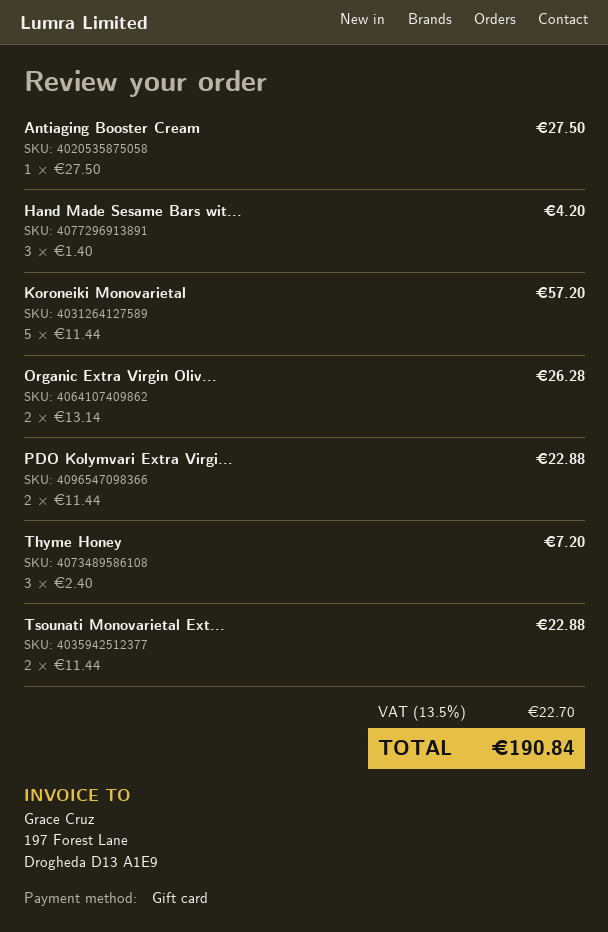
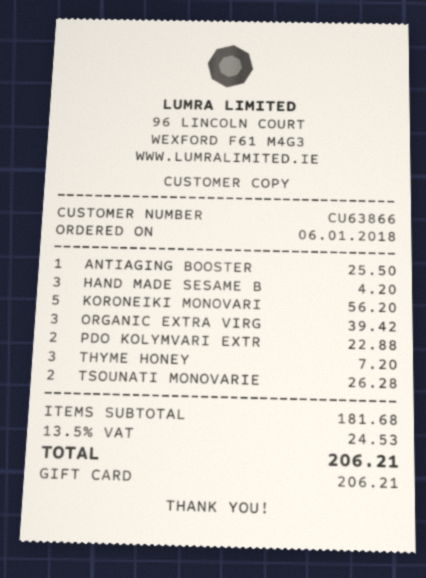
Antiaging Booster Cream: 1 for 27.50 -> 1 for 25.50
Koroneiki Monovarietal: 5 for 57.20 -> 5 for 56.20
Organic Extra Virgin Oliv...: 2 for 26.28 -> 3 for 39.42
Tsounati Monovarietal Ext...: 2 for 22.88 -> 2 for 26.28
tax: 13.5% = 22.70 -> 13.5% = 24.53
total: 190.84 -> 206.21

